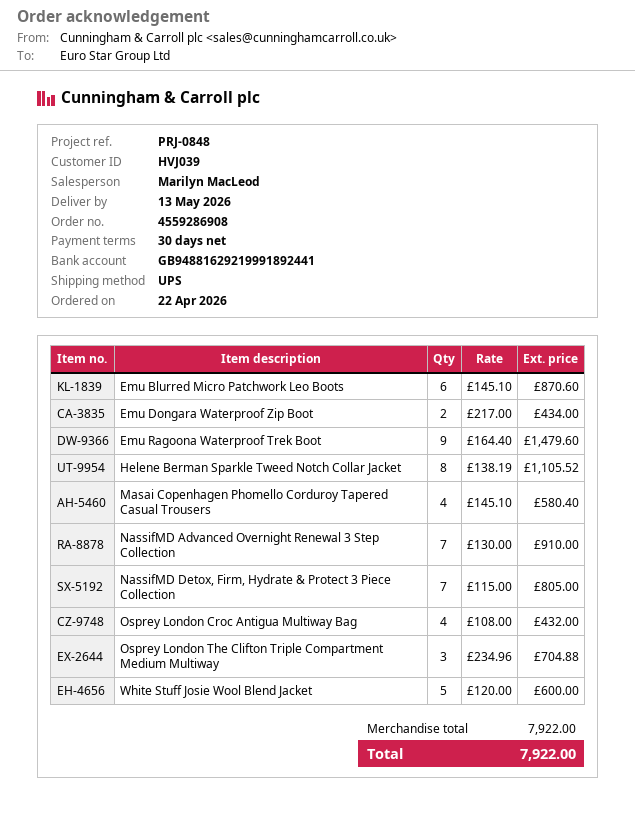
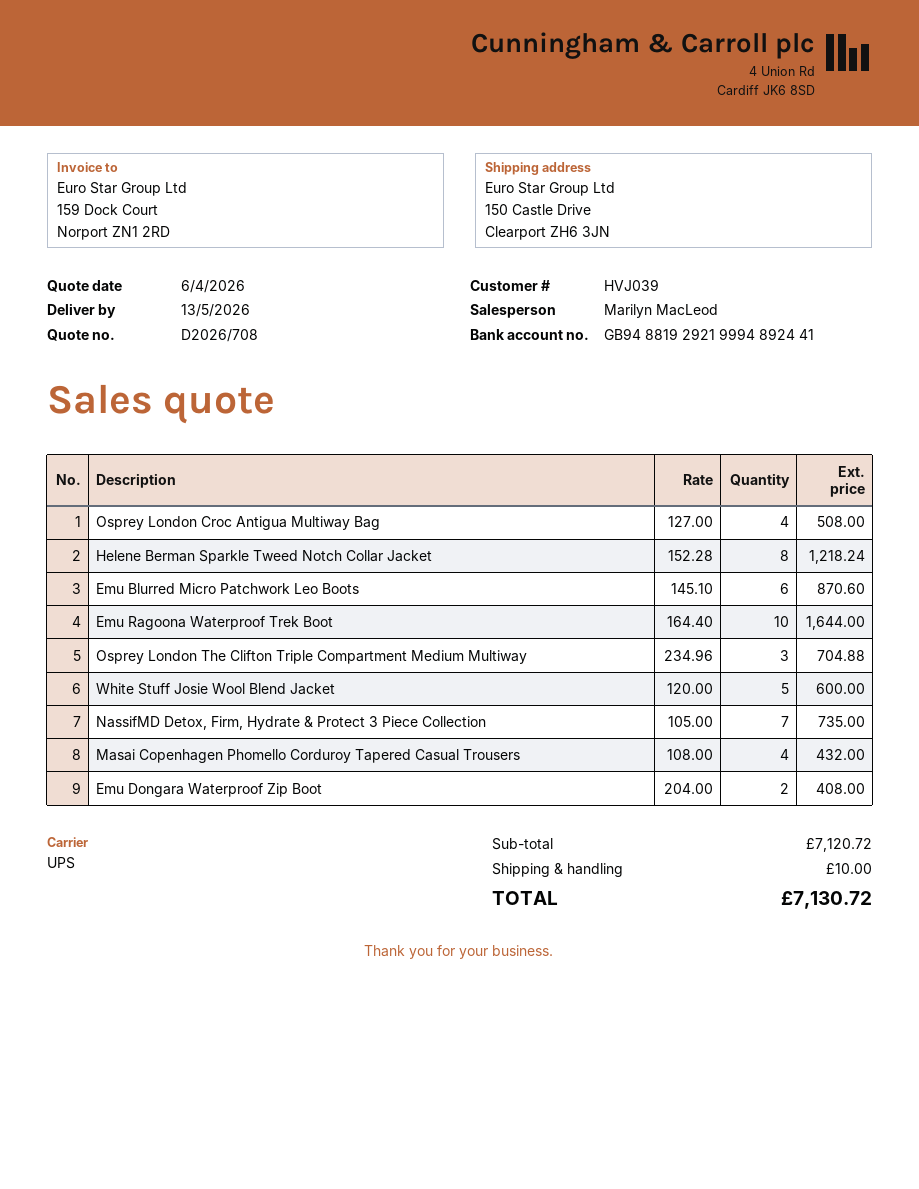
bank account: GB94881629219991892441 -> GB94881929219994892441
Emu Dongara Waterproof Zip Boot: 2 x 217.00 = 434.00 -> 2 x 204.00 = 408.00
Emu Ragoona Waterproof Trek Boot: 9 x 164.40 = 1479.60 -> 10 x 164.40 = 1644.00
Helene Berman Sparkle Tweed Notch Collar Jacket: 8 x 138.19 = 1105.52 -> 8 x 152.28 = 1218.24
Masai Copenhagen Phomello Corduroy Tapered Casual Trousers: 4 x 145.10 = 580.40 -> 4 x 108.00 = 432.00
NassifMD Advanced Overnight Renewal 3 Step Collection: 7 x 130.00 = 910.00 -> none
NassifMD Detox, Firm, Hydrate & Protect 3 Piece Collection: 7 x 115.00 = 805.00 -> 7 x 105.00 = 735.00
Osprey London Croc Antigua Multiway Bag: 4 x 108.00 = 432.00 -> 4 x 127.00 = 508.00
subtotal: 7922.00 -> 7120.72
shipping: none -> 10.00
total: 7922.00 -> 7130.72

